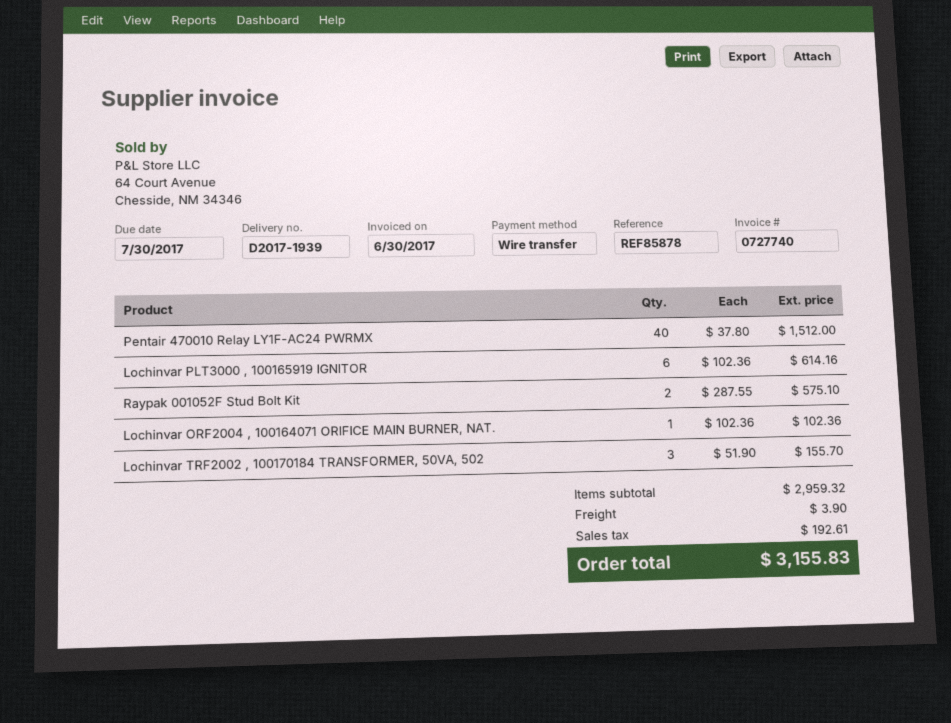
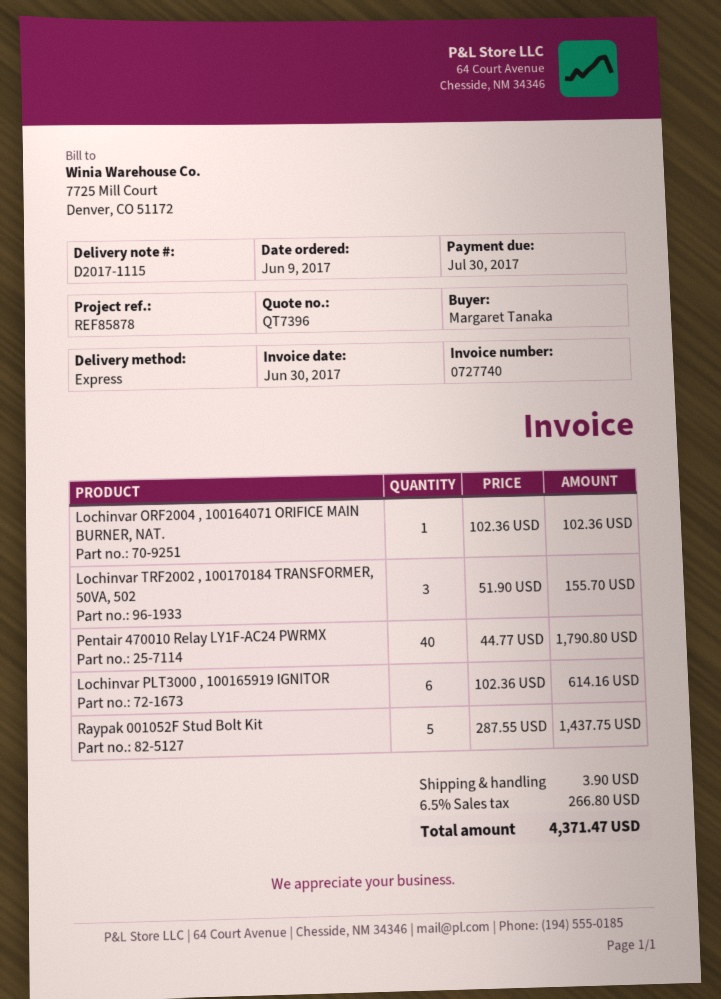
delivery note number: D2017-1939 -> D2017-1115
Pentair 470010 Relay LY1F-AC24 PWRMX: 40 x 37.80 = 1512.00 -> 40 x 44.77 = 1790.80
Raypak 001052F Stud Bolt Kit: 2 x 287.55 = 575.10 -> 5 x 287.55 = 1437.75
tax: 192.61 -> 266.80
total: 3155.83 -> 4371.47

